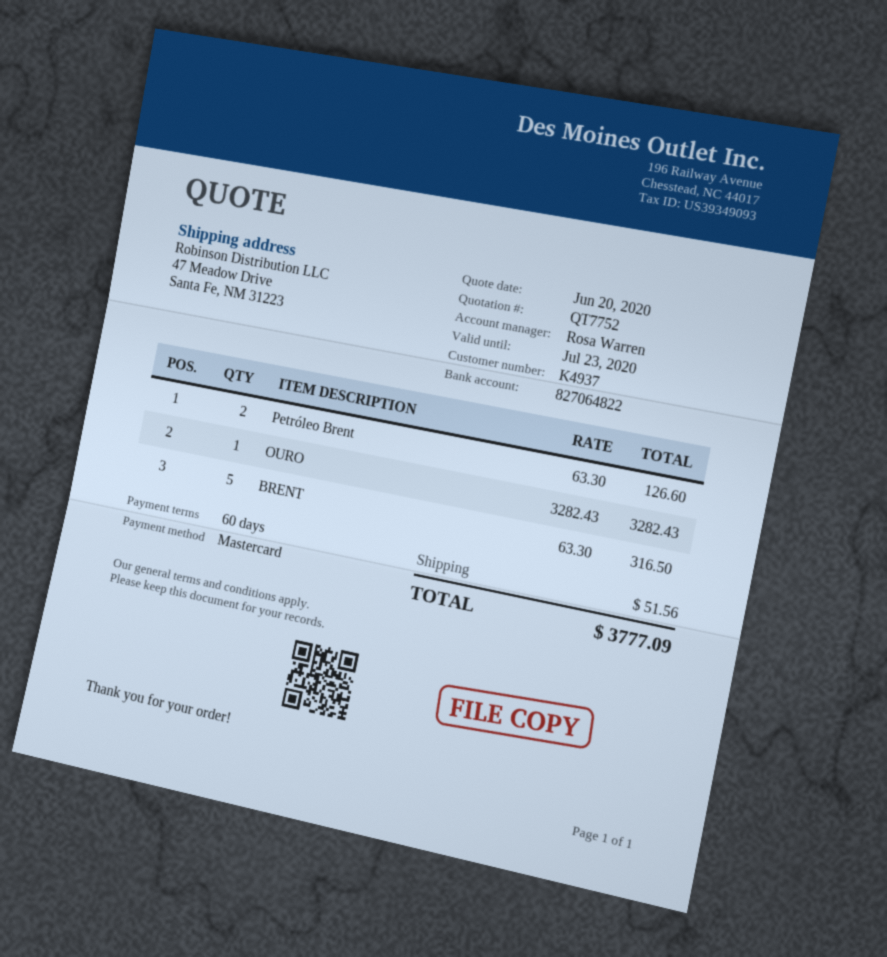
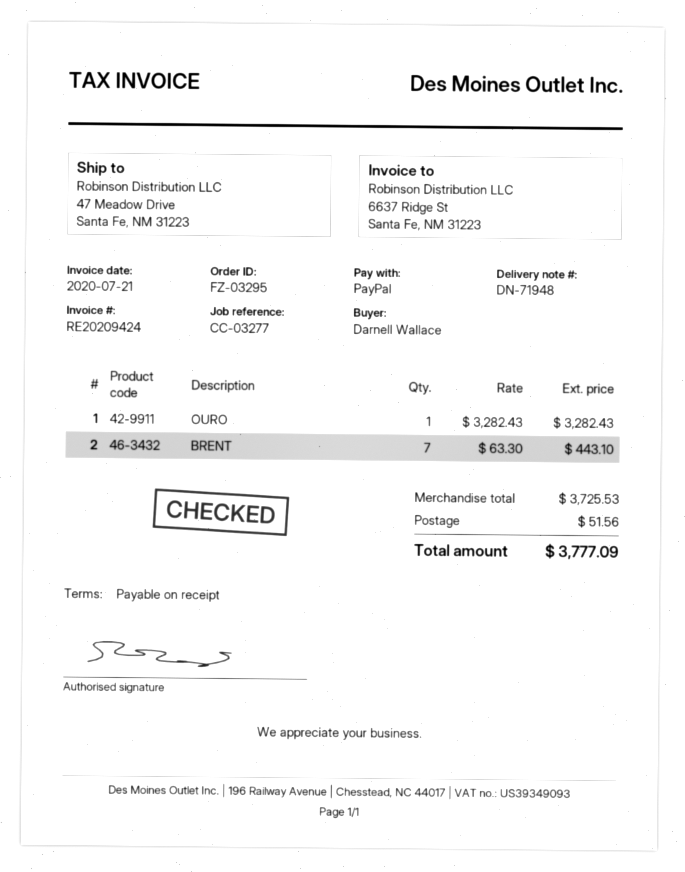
payment terms: 60 days -> on receipt
payment method: Mastercard -> PayPal
Petróleo Brent: 2 x 63.30 = 126.60 -> none
BRENT: 5 x 63.30 = 316.50 -> 7 x 63.30 = 443.10

